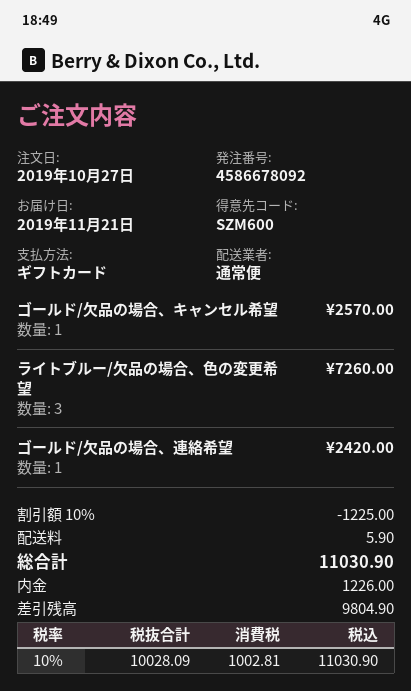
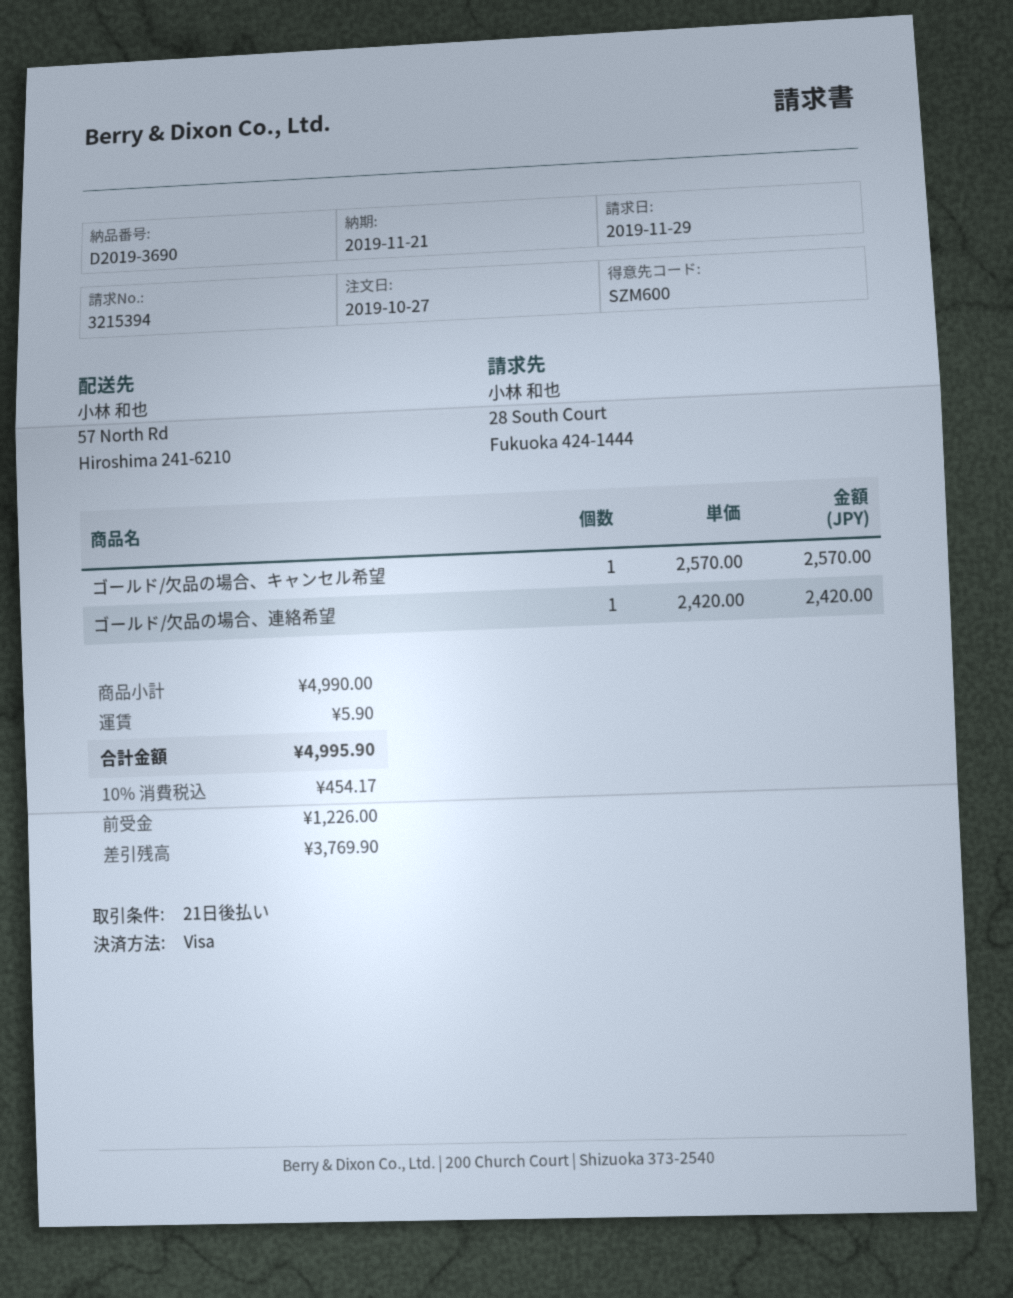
payment method: gift card -> Visa
ライトブルー/欠品の場合、色の変更希望: 3 for 7260.00 -> none
discount: 10% = 1225.00 -> none
tax: 10% = 1002.81 -> 10% = 454.17
total: 11030.90 -> 4995.90
balance: 9804.90 -> 3769.90

